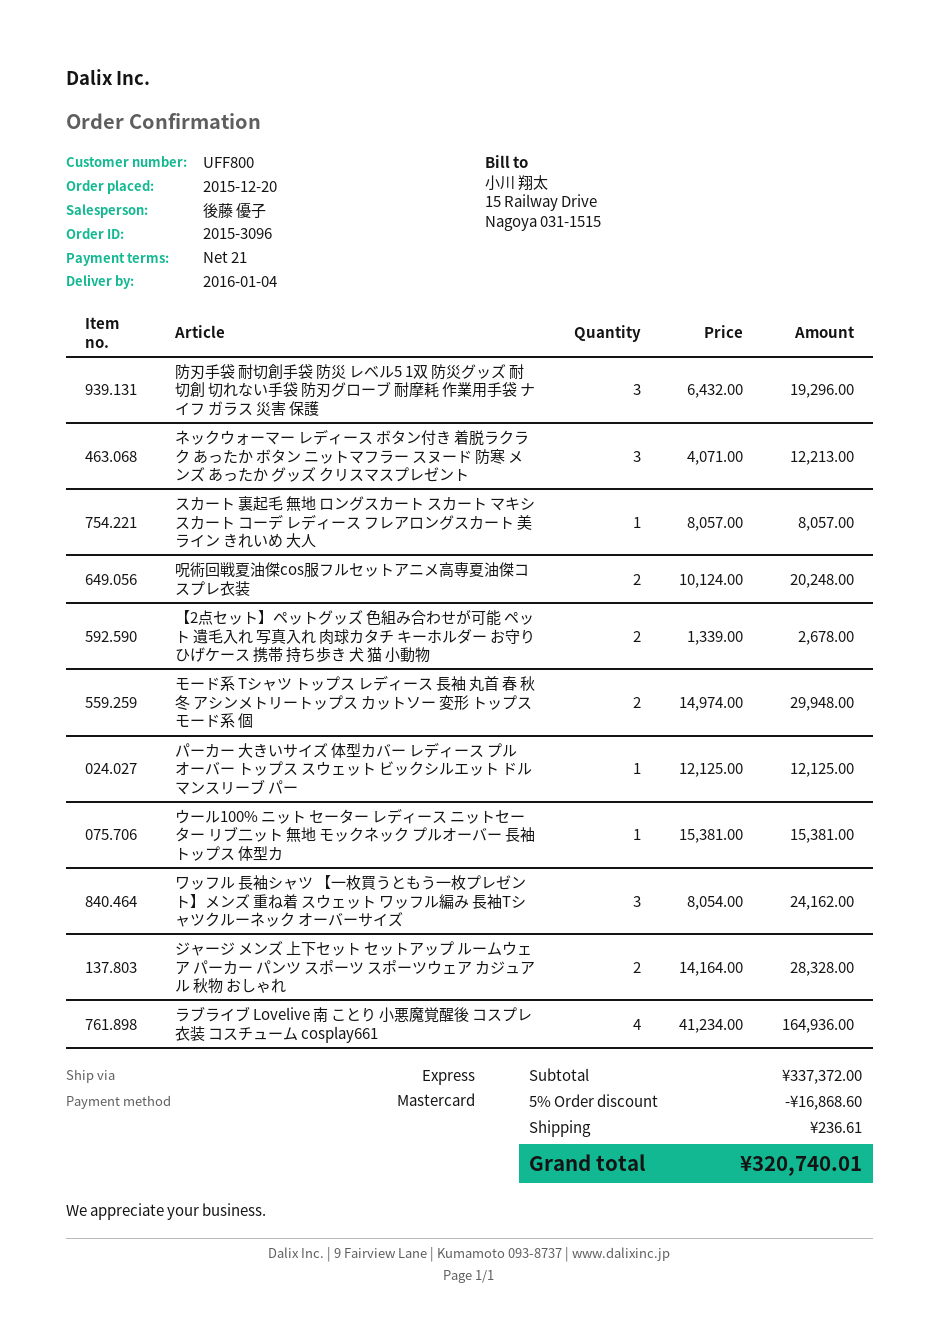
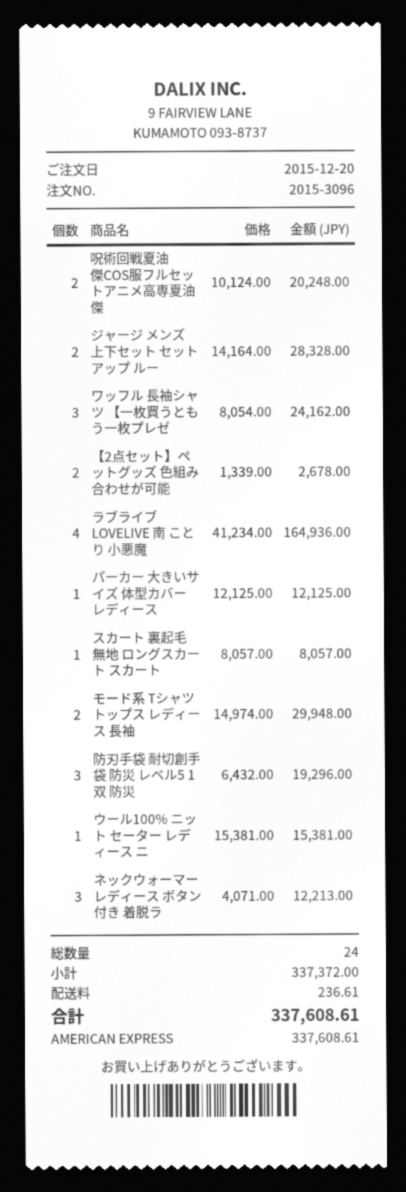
payment method: Mastercard -> American Express
discount: 5% = 16868.60 -> none
total: 320740.01 -> 337608.61

